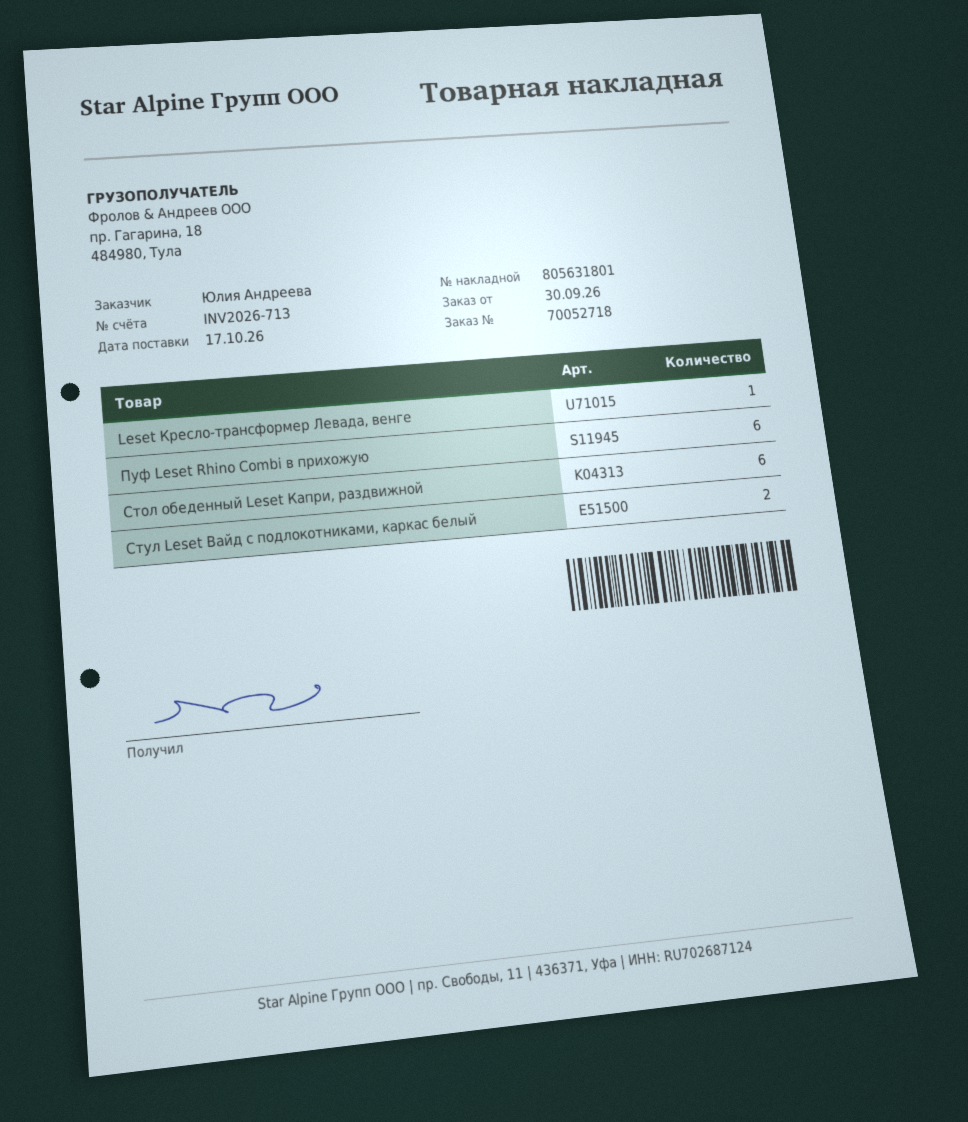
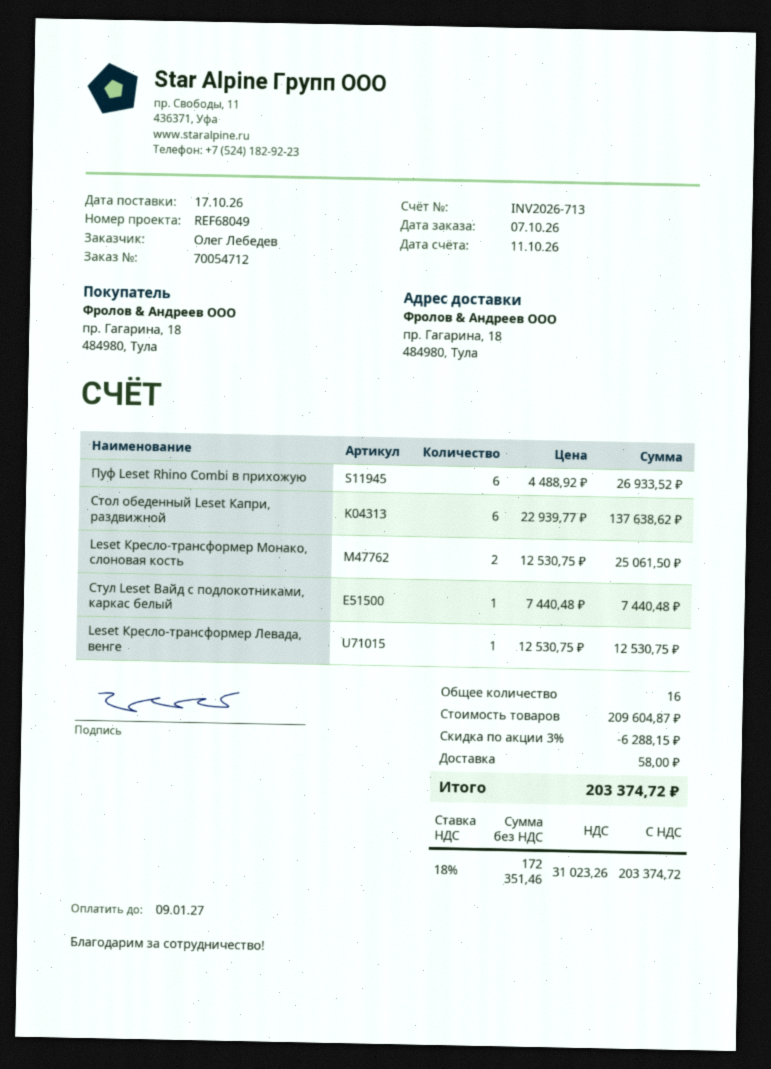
order number: 70052718 -> 70054712
order date: 2026-09-30 -> 2026-10-07
ordered by: Юлия Андреева -> Олег Лебедев
Стул Leset Вайд с подлокотниками, каркас белый: 2 -> 1
Leset Кресло-трансформер Монако, слоновая кость: none -> 2

